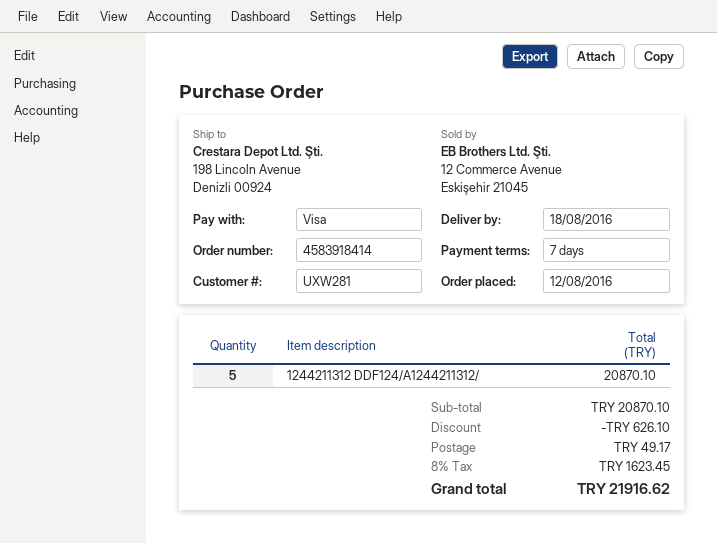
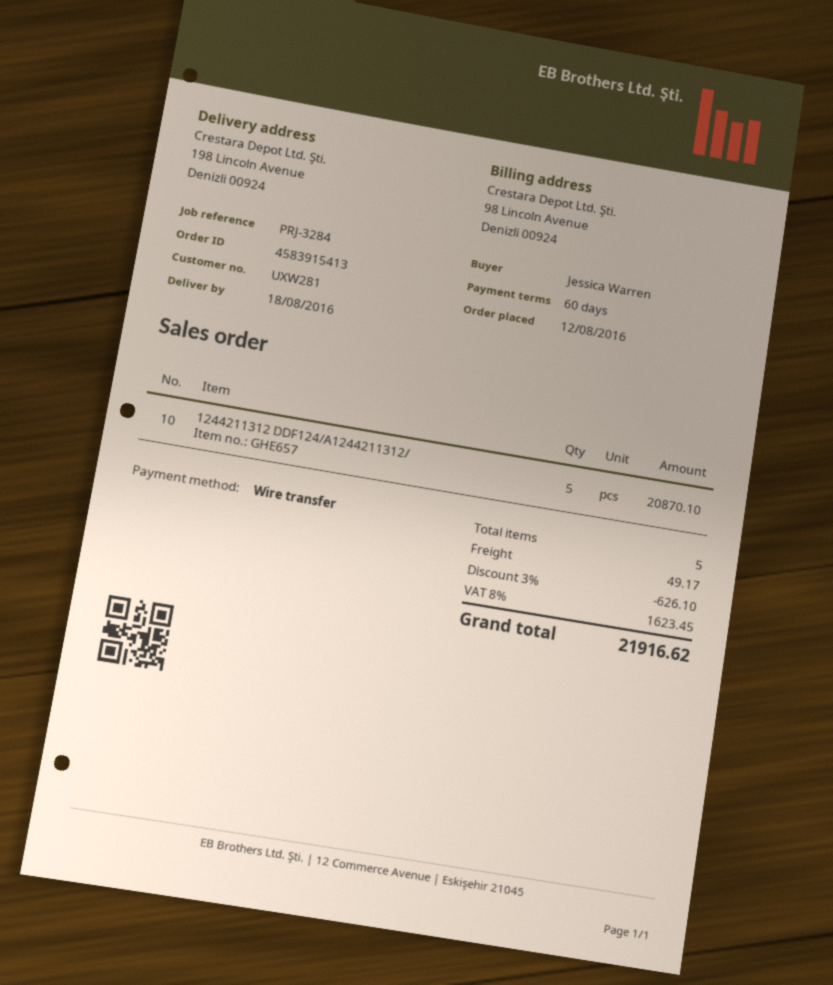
order number: 4583918414 -> 4583915413
payment terms: 7 days -> 60 days
payment method: Visa -> bank transfer

